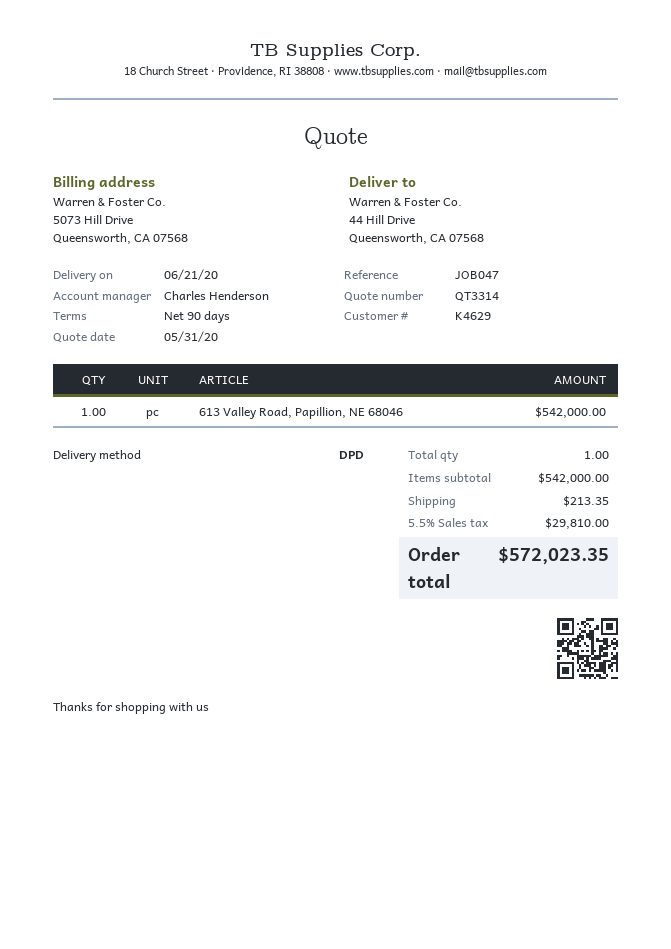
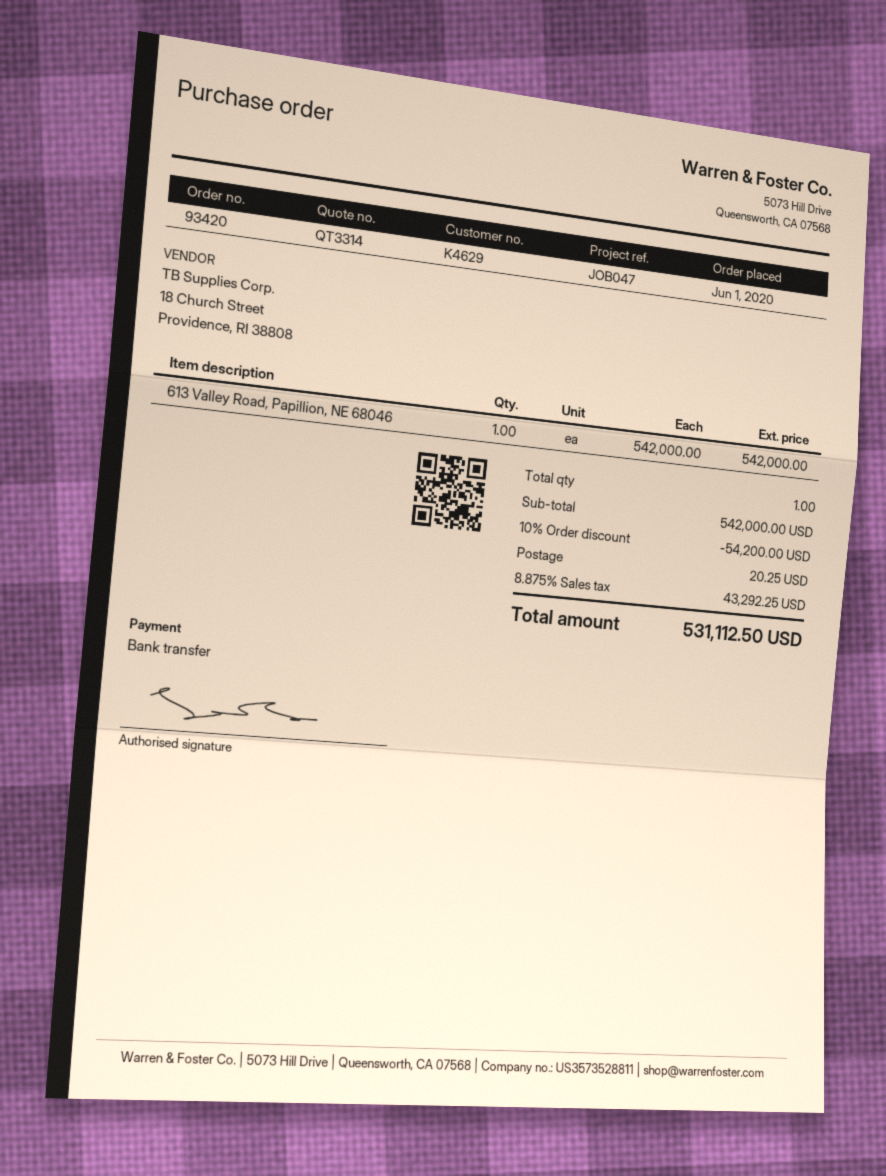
discount: none -> 10% = 54200.00
shipping: 213.35 -> 20.25
tax: 5.5% = 29810.00 -> 8.875% = 43292.25
total: 572023.35 -> 531112.50

